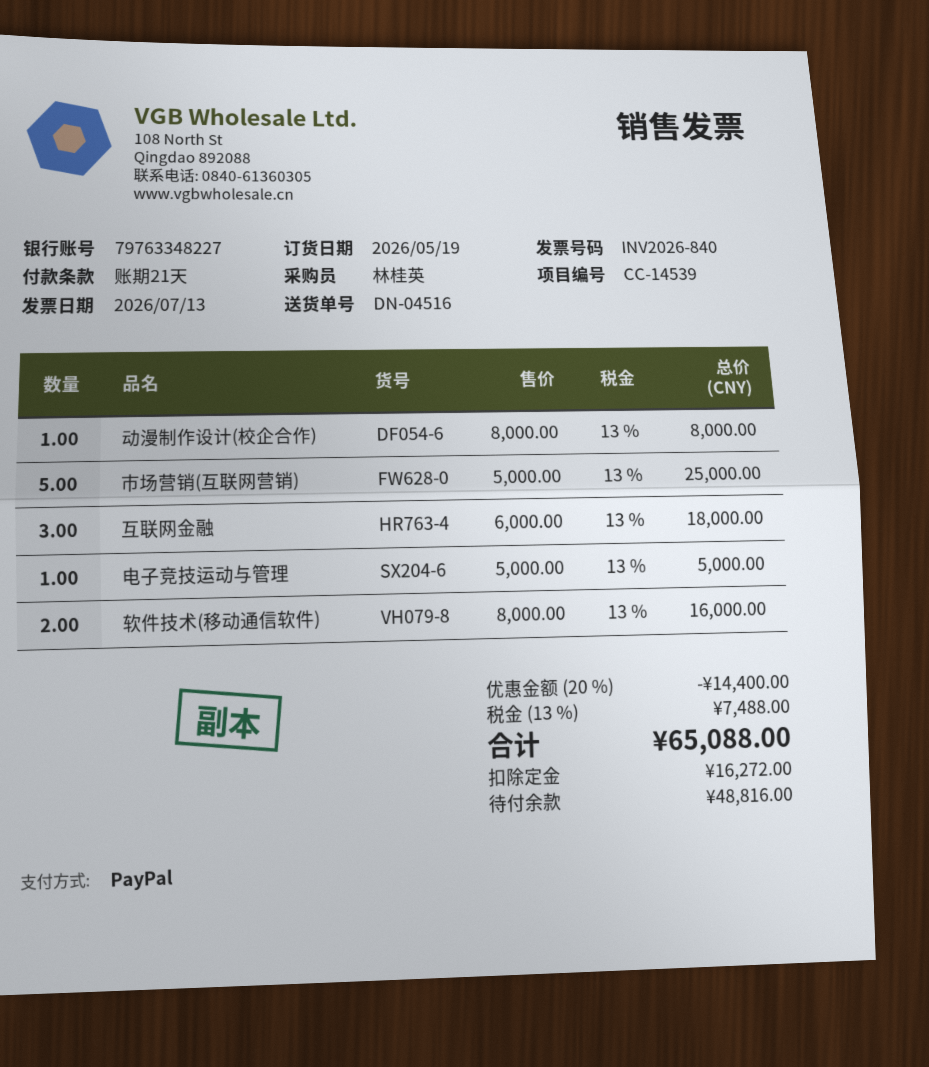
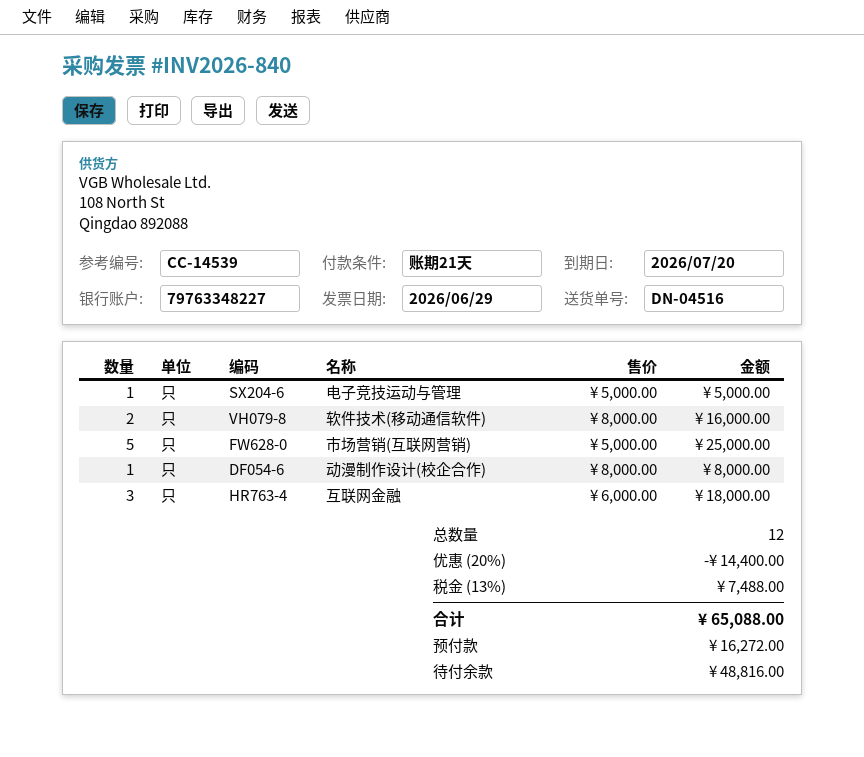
invoice date: 2026-07-13 -> 2026-06-29

